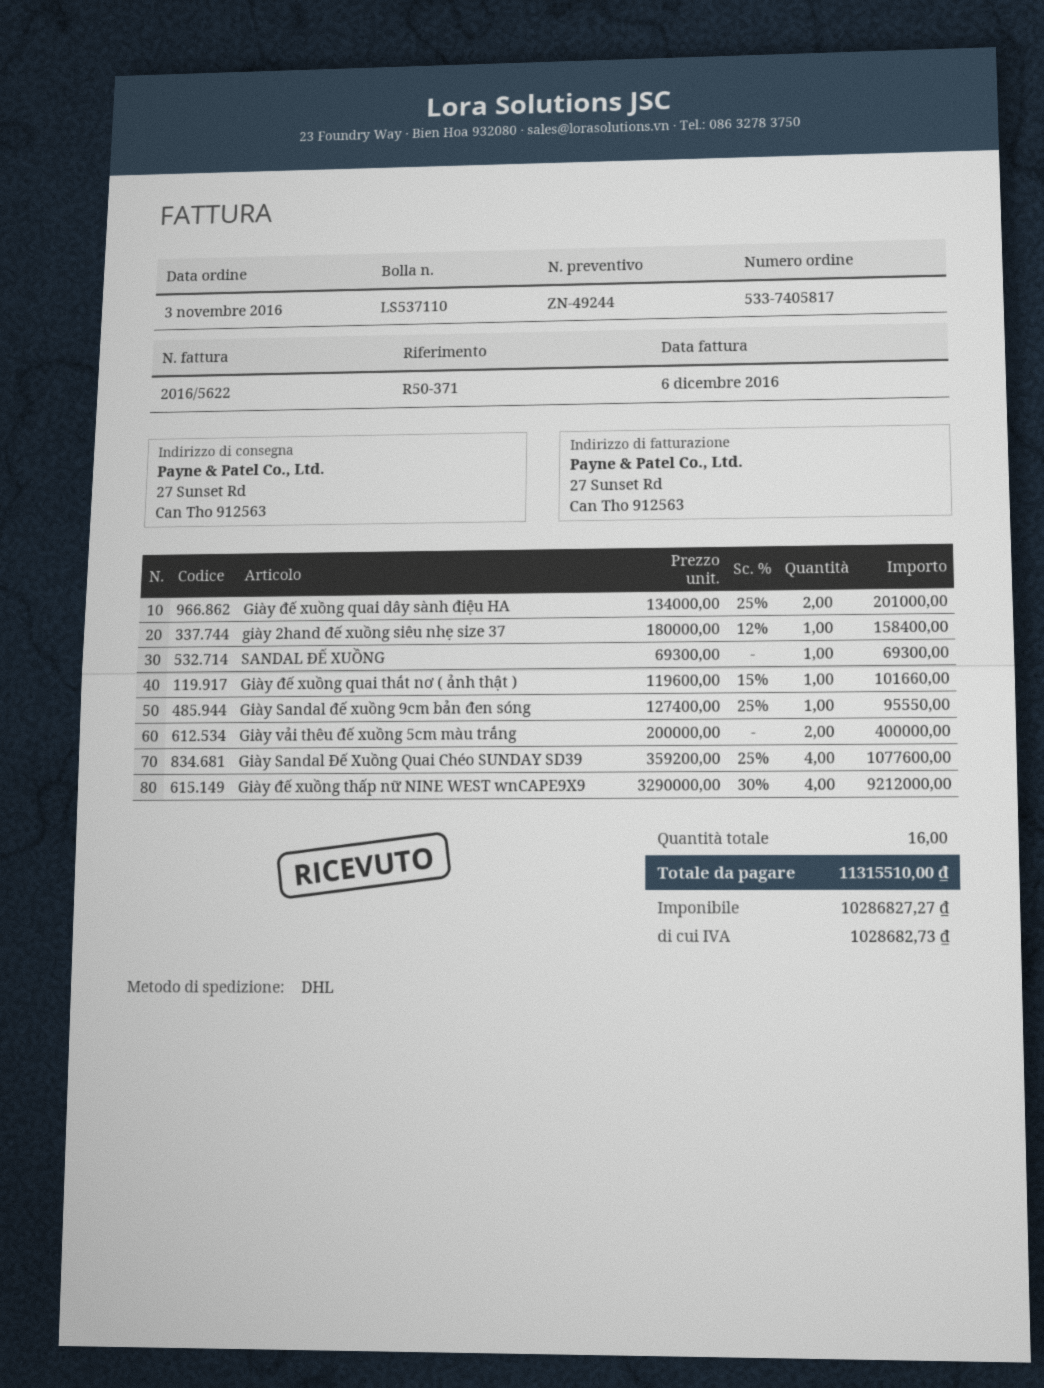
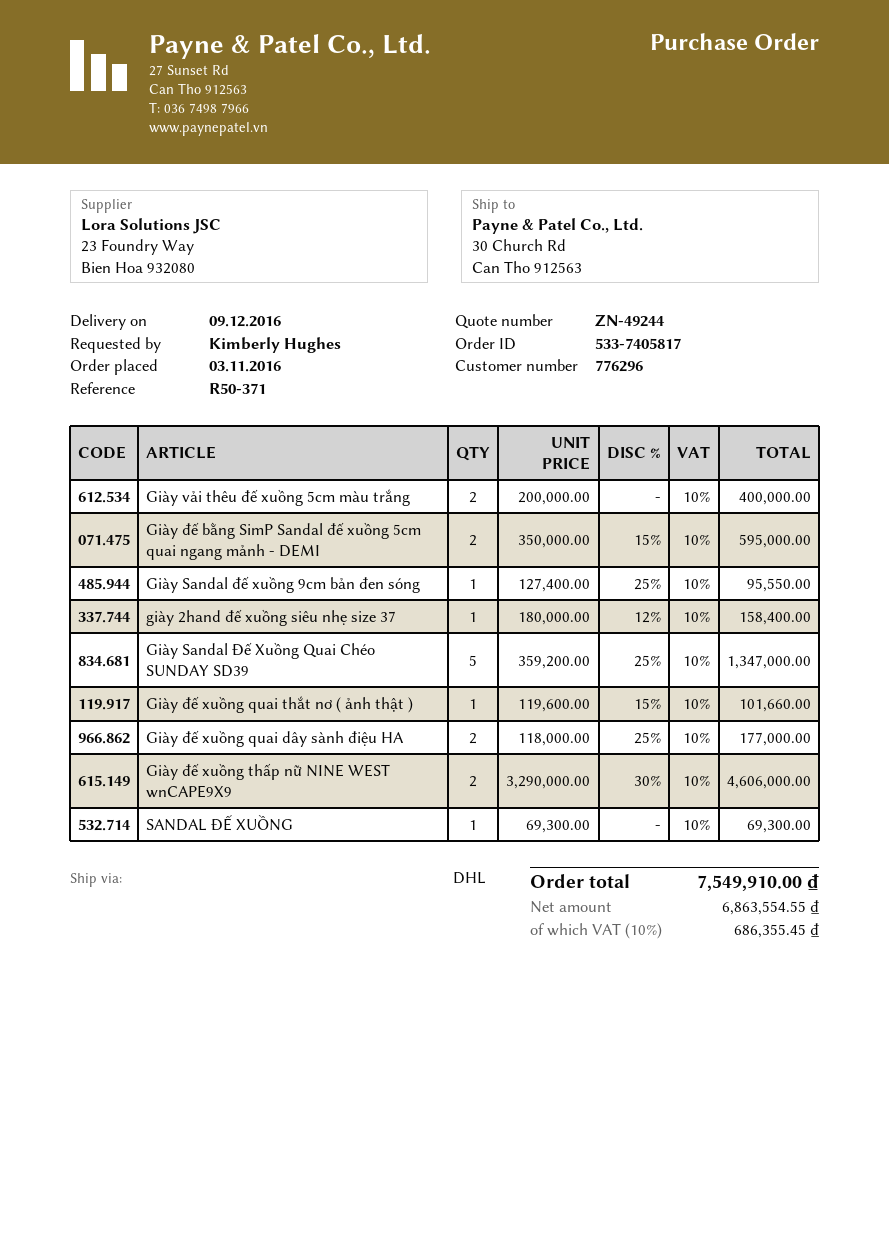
ship to: 27 Sunset Rd, Can Tho 912563 -> 30 Church Rd, Can Tho 912563
Giày đế xuồng quai dây sành điệu HA: 2 x 134000.00 - 25% = 201000.00 -> 2 x 118000.00 - 25% = 177000.00
Giày Sandal Đế Xuồng Quai Chéo SUNDAY SD39: 4 x 359200.00 - 25% = 1077600.00 -> 5 x 359200.00 - 25% = 1347000.00
Giày đế xuồng thấp nữ NINE WEST wnCAPE9X9: 4 x 3290000.00 - 30% = 9212000.00 -> 2 x 3290000.00 - 30% = 4606000.00
Giày đế bằng SimP Sandal đế xuồng 5cm quai ngang mảnh - DEMI: none -> 2 x 350000.00 - 15% = 595000.00
net: 10286827.27 -> 6863554.55
tax: 1028682.73 -> 686355.45
total: 11315510.00 -> 7549910.00

